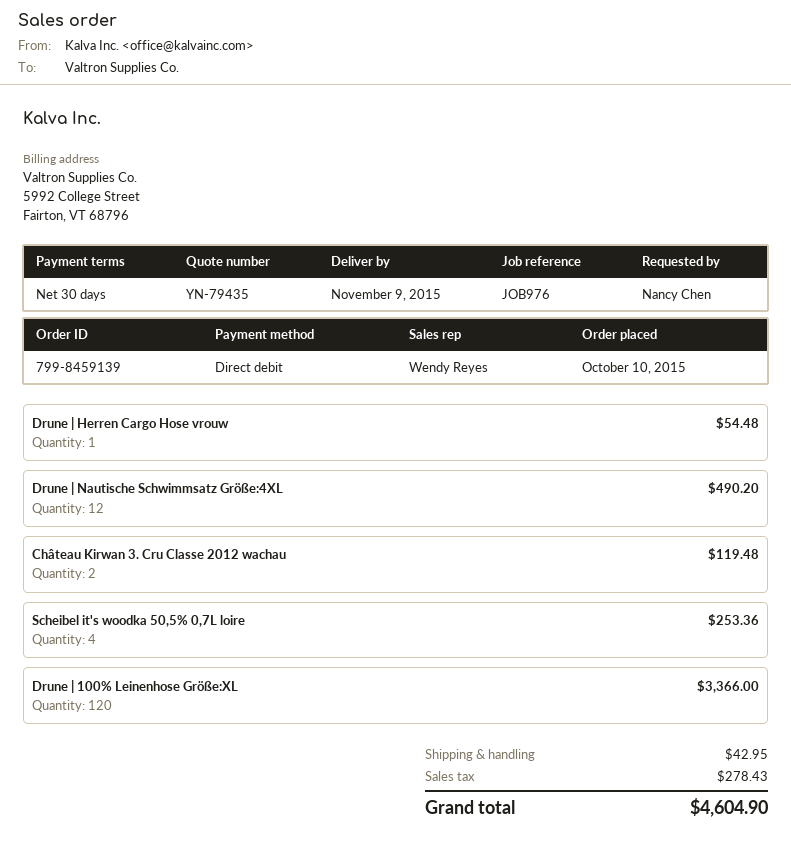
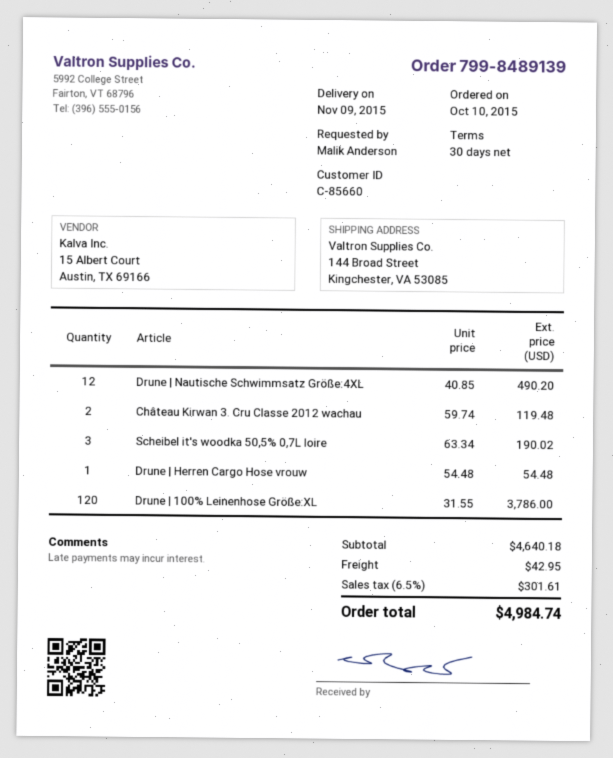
order number: 799-8459139 -> 799-8489139
ordered by: Nancy Chen -> Malik Anderson
Scheibel it's woodka 50,5% 0,7L loire: 4 for 253.36 -> 3 for 190.02
Drune | 100% Leinenhose Größe:XL: 120 for 3366.00 -> 120 for 3786.00
tax: 278.43 -> 301.61
total: 4604.90 -> 4984.74

